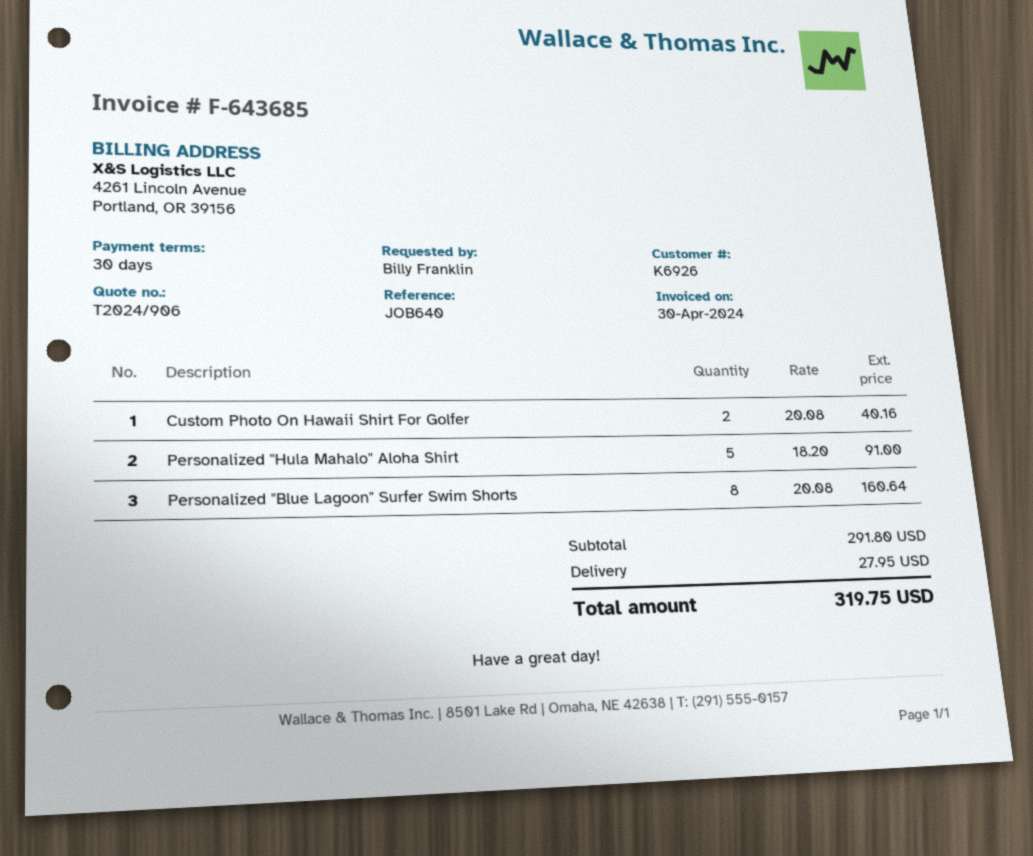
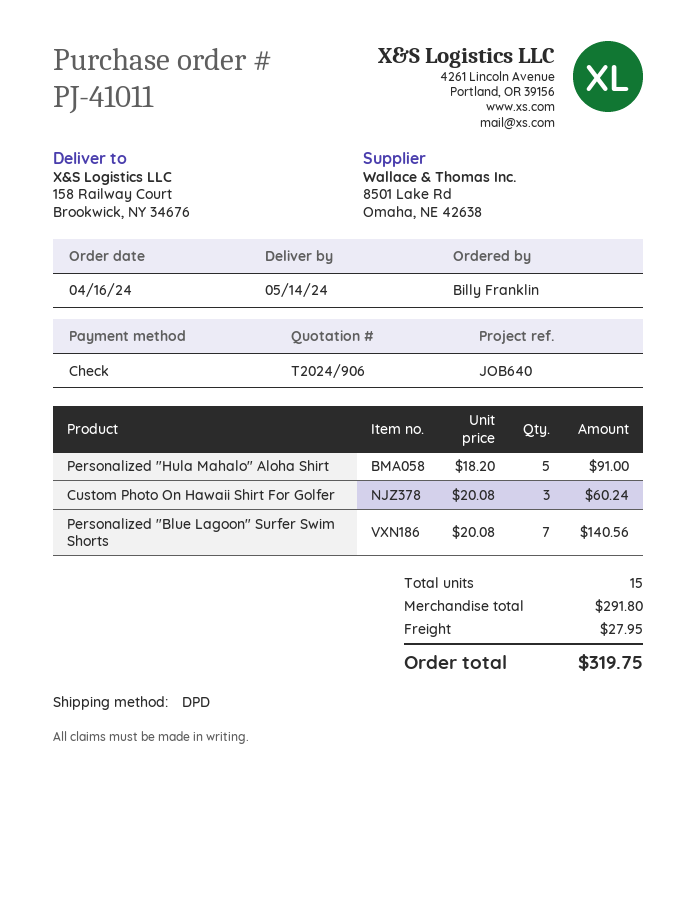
Custom Photo On Hawaii Shirt For Golfer: 2 x 20.08 = 40.16 -> 3 x 20.08 = 60.24
Personalized "Blue Lagoon" Surfer Swim Shorts: 8 x 20.08 = 160.64 -> 7 x 20.08 = 140.56

